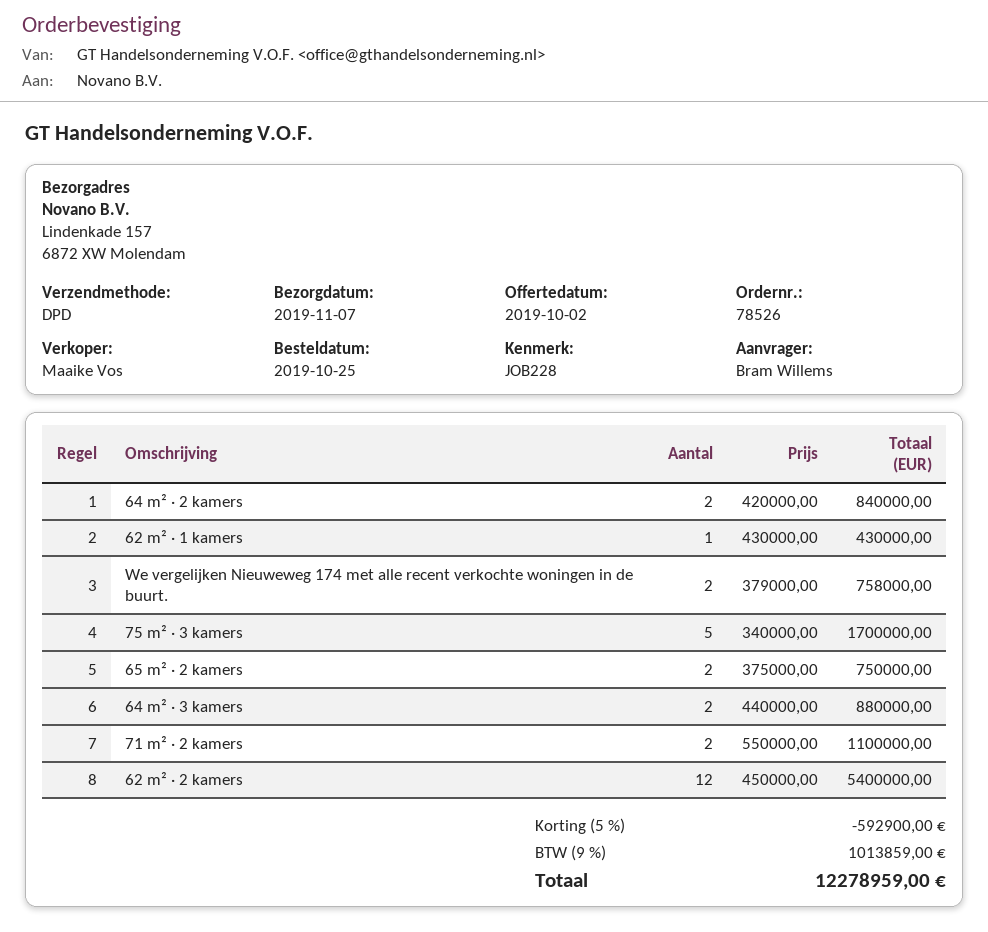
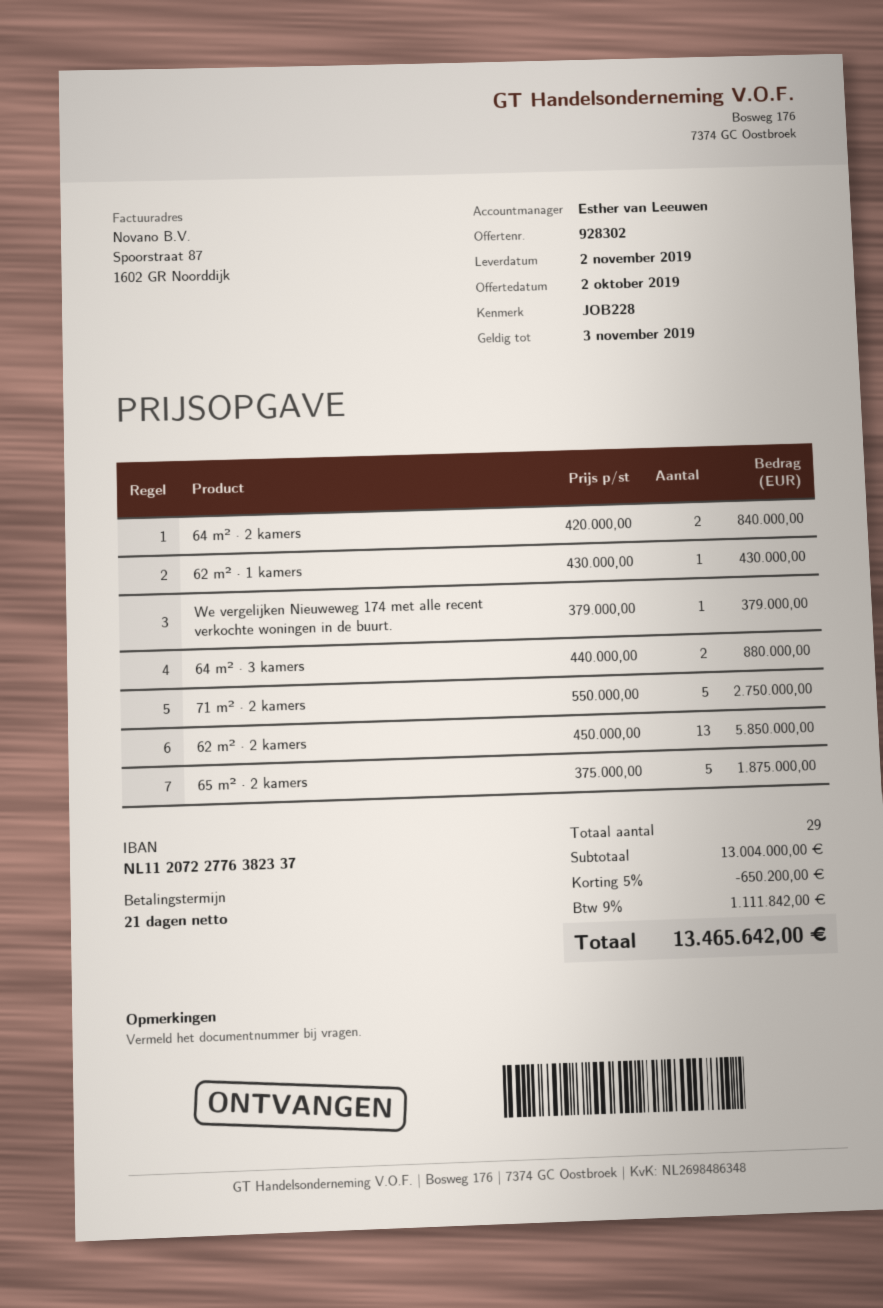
delivery date: 2019-11-07 -> 2019-11-02
sales rep: Maaike Vos -> Esther van Leeuwen
We vergelijken Nieuweweg 174 met alle recent verkochte woningen in de buurt.: 2 x 379000.00 = 758000.00 -> 1 x 379000.00 = 379000.00
75 m² · 3 kamers: 5 x 340000.00 = 1700000.00 -> none
65 m² · 2 kamers: 2 x 375000.00 = 750000.00 -> 5 x 375000.00 = 1875000.00
71 m² · 2 kamers: 2 x 550000.00 = 1100000.00 -> 5 x 550000.00 = 2750000.00
62 m² · 2 kamers: 12 x 450000.00 = 5400000.00 -> 13 x 450000.00 = 5850000.00
discount: 5% = 592900.00 -> 5% = 650200.00
tax: 9% = 1013859.00 -> 9% = 1111842.00
total: 12278959.00 -> 13465642.00

